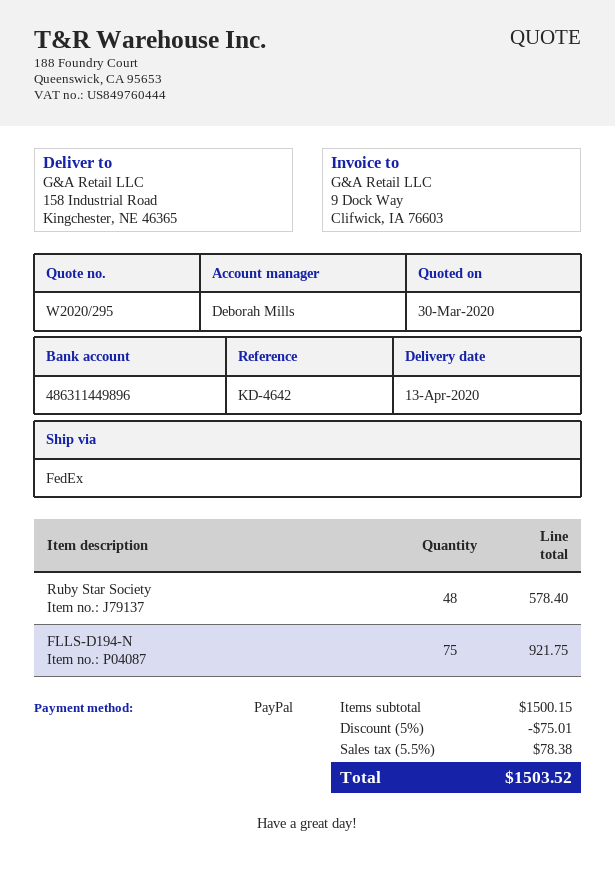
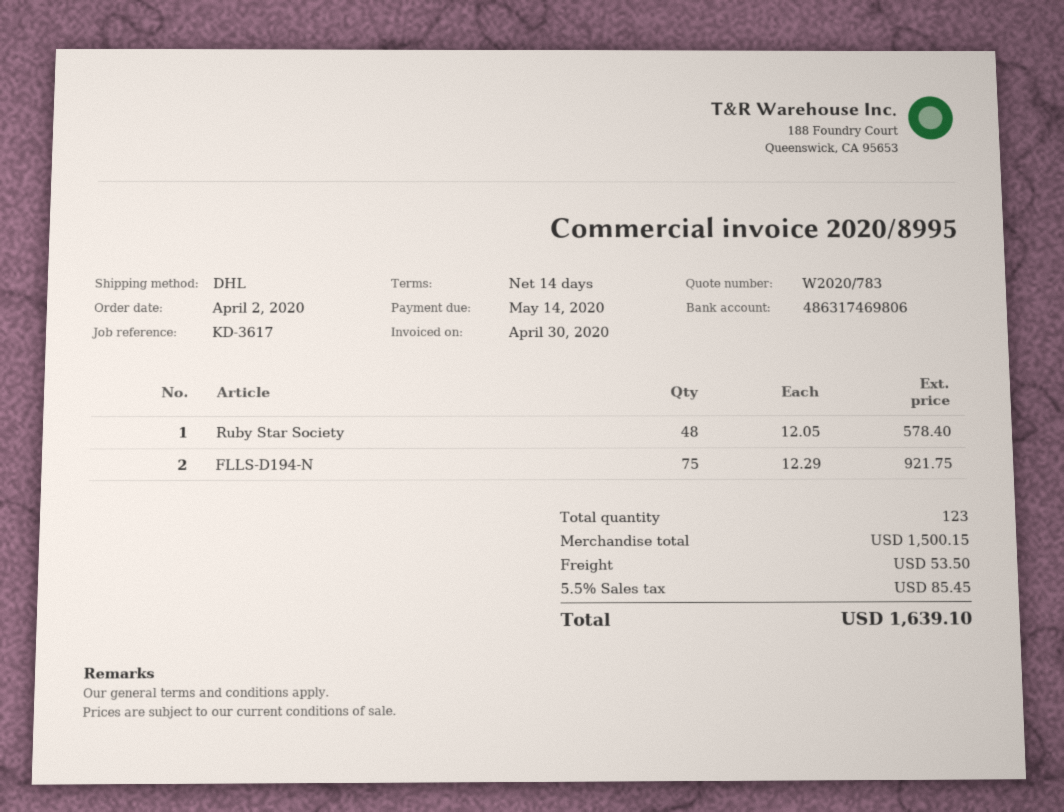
quote number: W2020/295 -> W2020/783
reference: KD-4642 -> KD-3617
bank account: 486311449896 -> 486317469806
shipping method: FedEx -> DHL
discount: 5% = 75.01 -> none
shipping: none -> 53.50
tax: 5.5% = 78.38 -> 5.5% = 85.45
total: 1503.52 -> 1639.10

